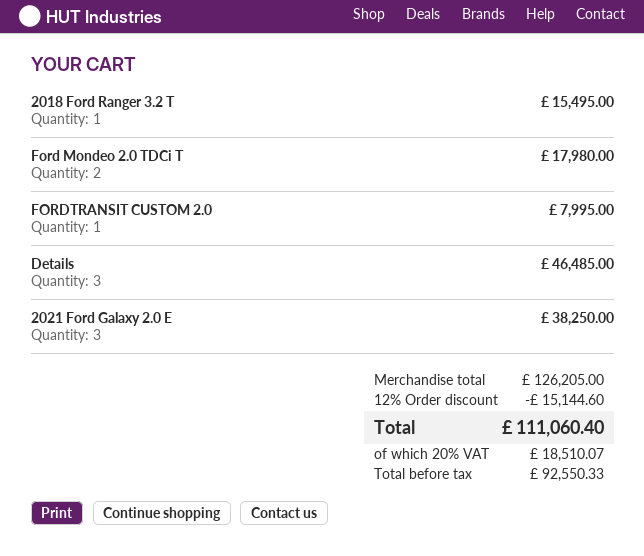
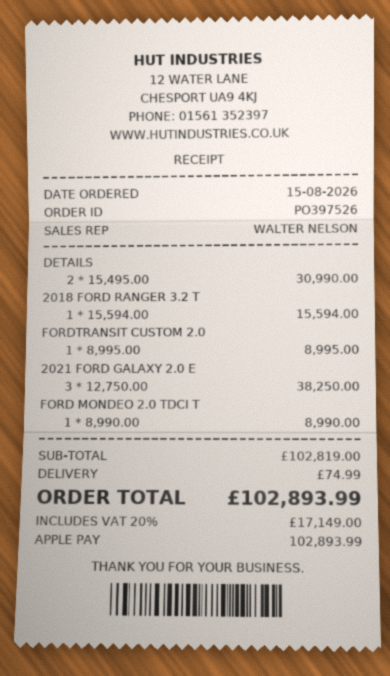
2018 Ford Ranger 3.2 T: 1 for 15495.00 -> 1 for 15594.00
Ford Mondeo 2.0 TDCi T: 2 for 17980.00 -> 1 for 8990.00
FORDTRANSIT CUSTOM 2.0: 1 for 7995.00 -> 1 for 8995.00
Details: 3 for 46485.00 -> 2 for 30990.00
subtotal: 126205.00 -> 102819.00
discount: 12% = 15144.60 -> none
shipping: none -> 74.99
tax: 20% = 18510.07 -> 20% = 17149.00
total: 111060.40 -> 102893.99

